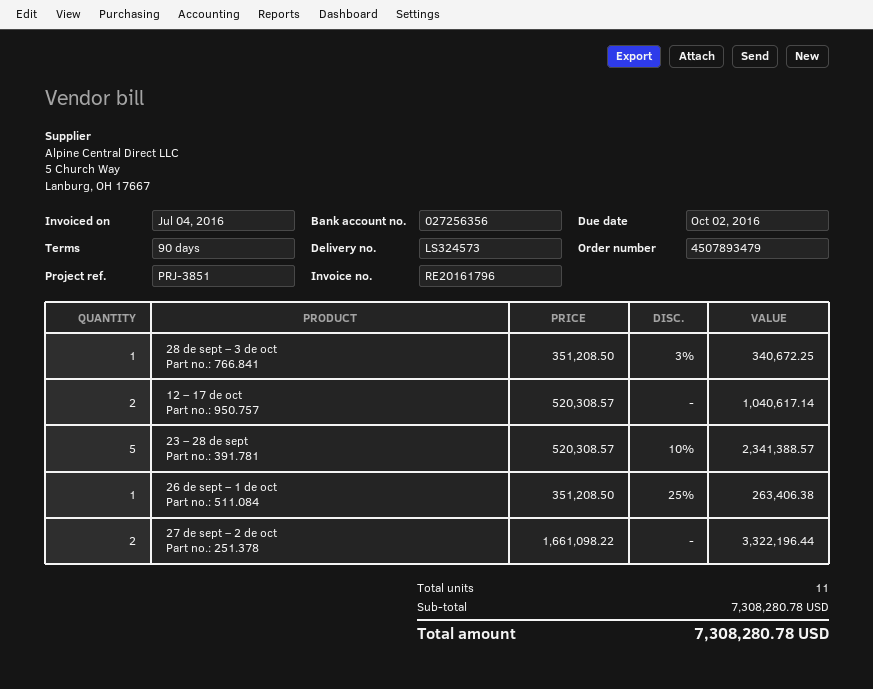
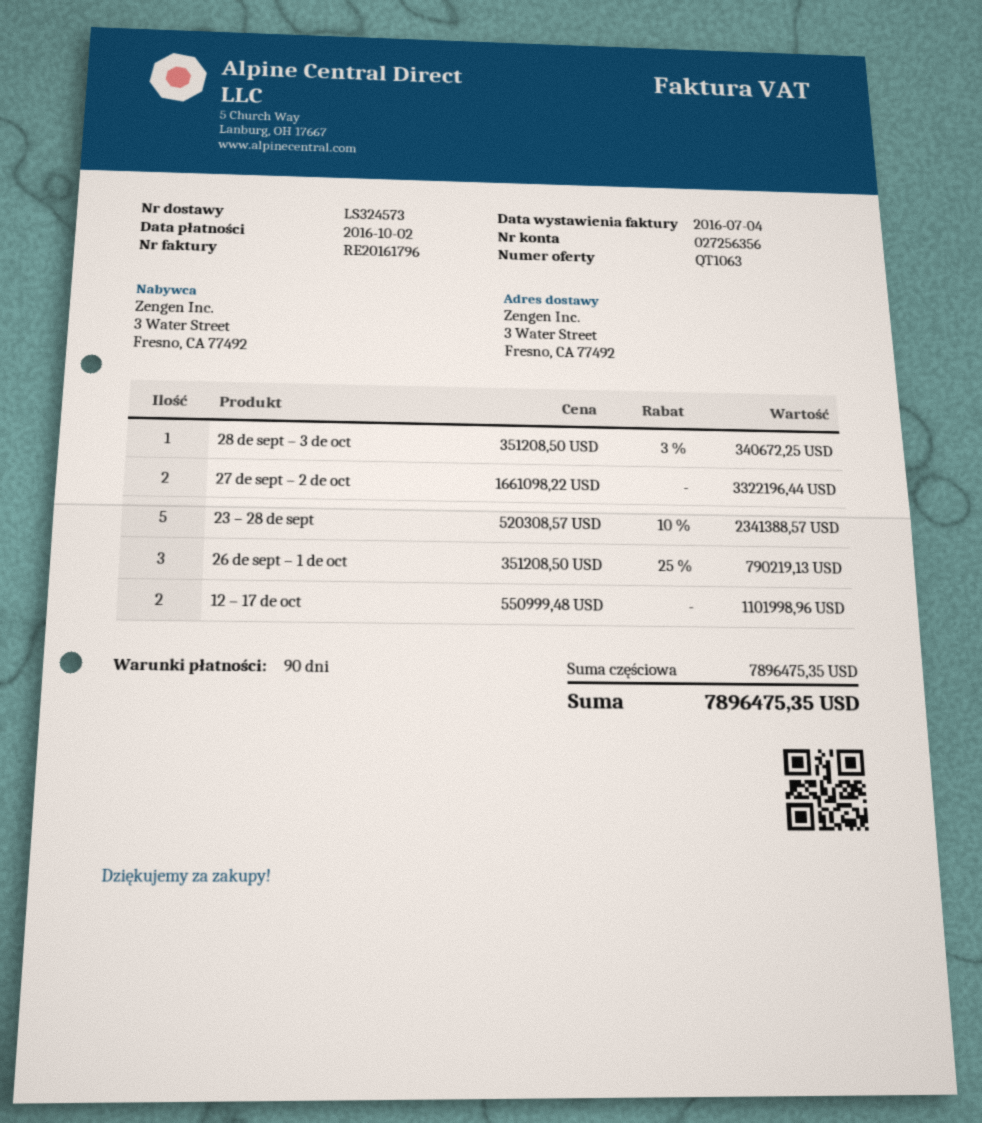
12 – 17 de oct: 2 x 520308.57 = 1040617.14 -> 2 x 550999.48 = 1101998.96
26 de sept – 1 de oct: 1 x 351208.50 - 25% = 263406.38 -> 3 x 351208.50 - 25% = 790219.13
subtotal: 7308280.78 -> 7896475.35
total: 7308280.78 -> 7896475.35

